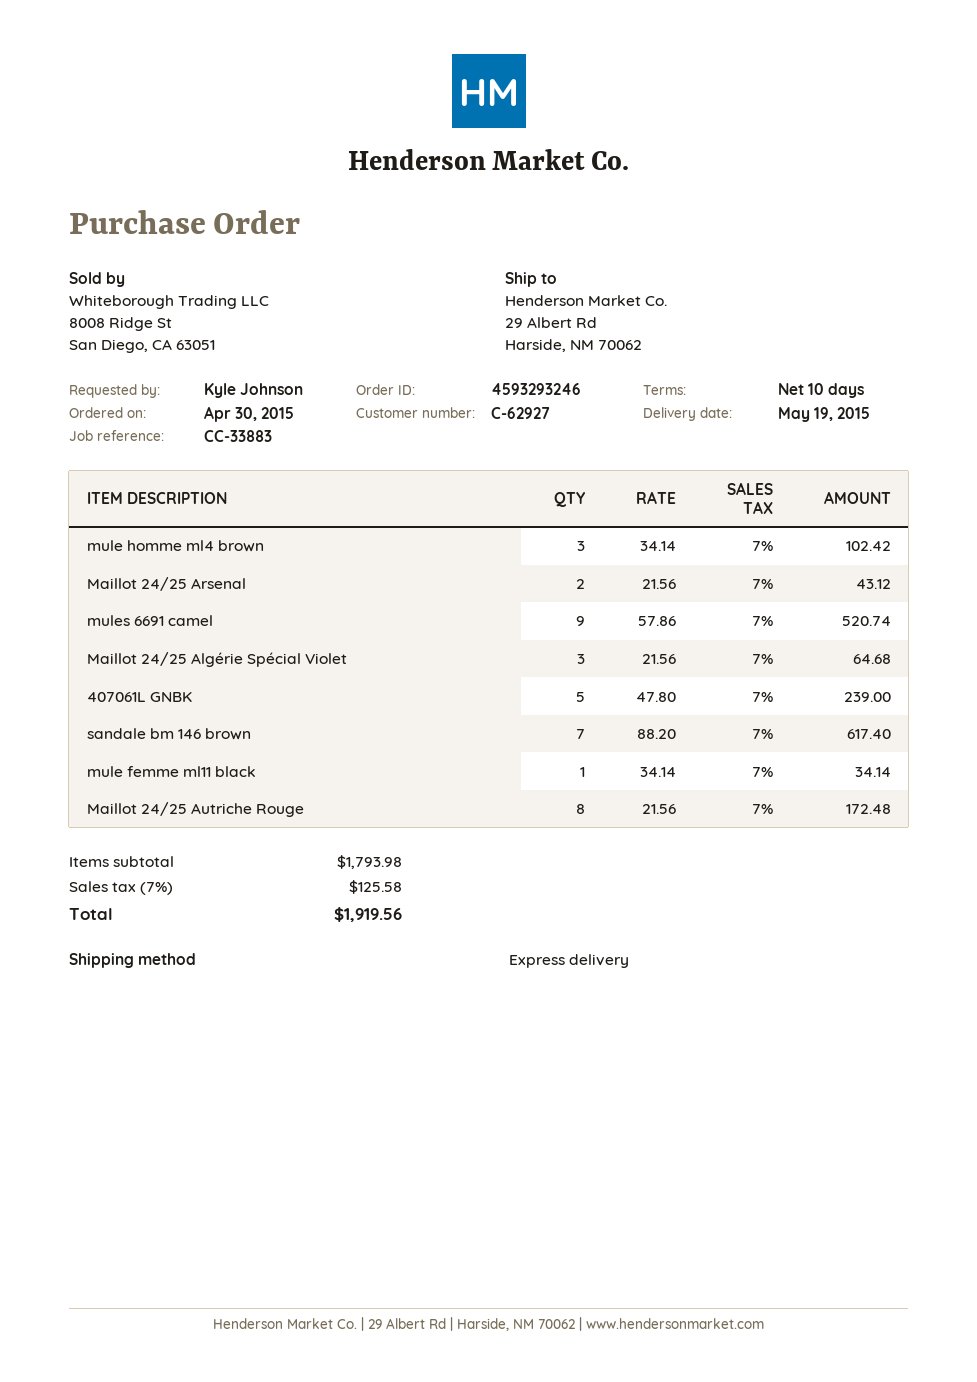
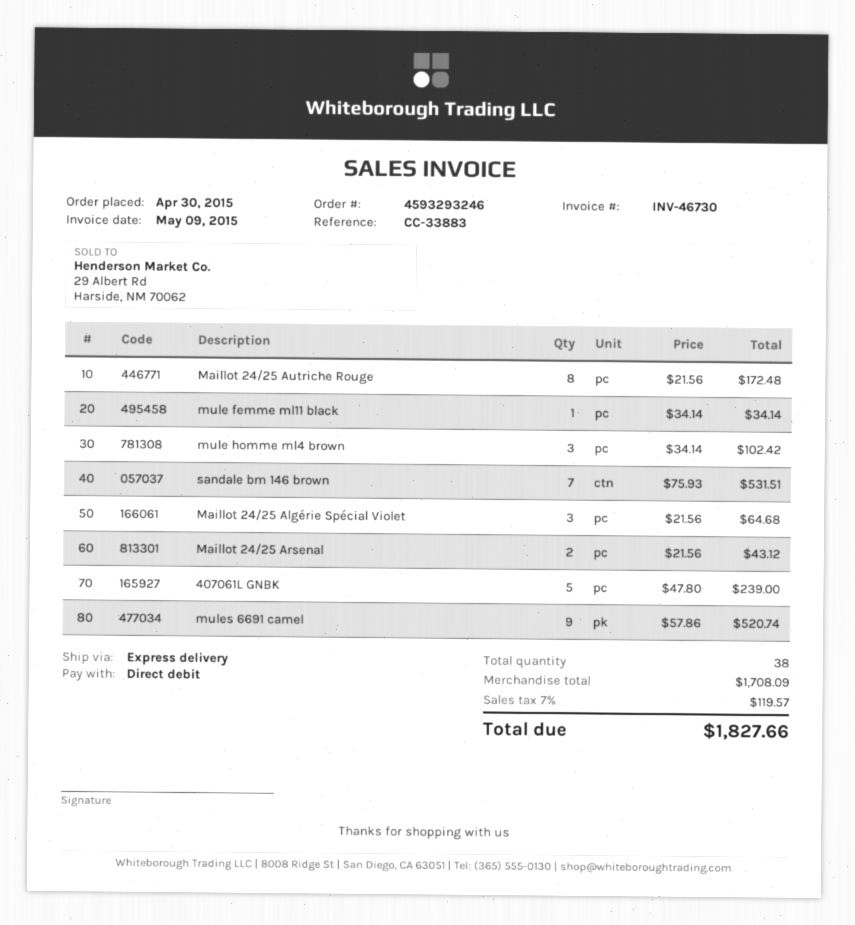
sandale bm 146 brown: 7 x 88.20 = 617.40 -> 7 x 75.93 = 531.51
subtotal: 1793.98 -> 1708.09
tax: 7% = 125.58 -> 7% = 119.57
total: 1919.56 -> 1827.66

